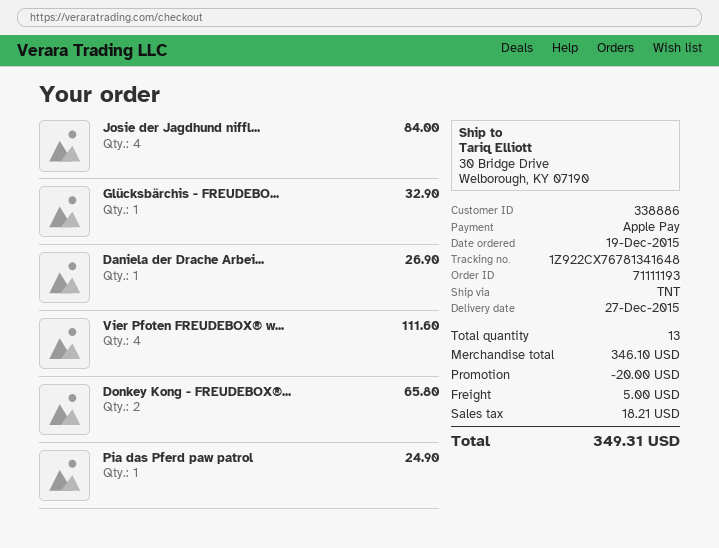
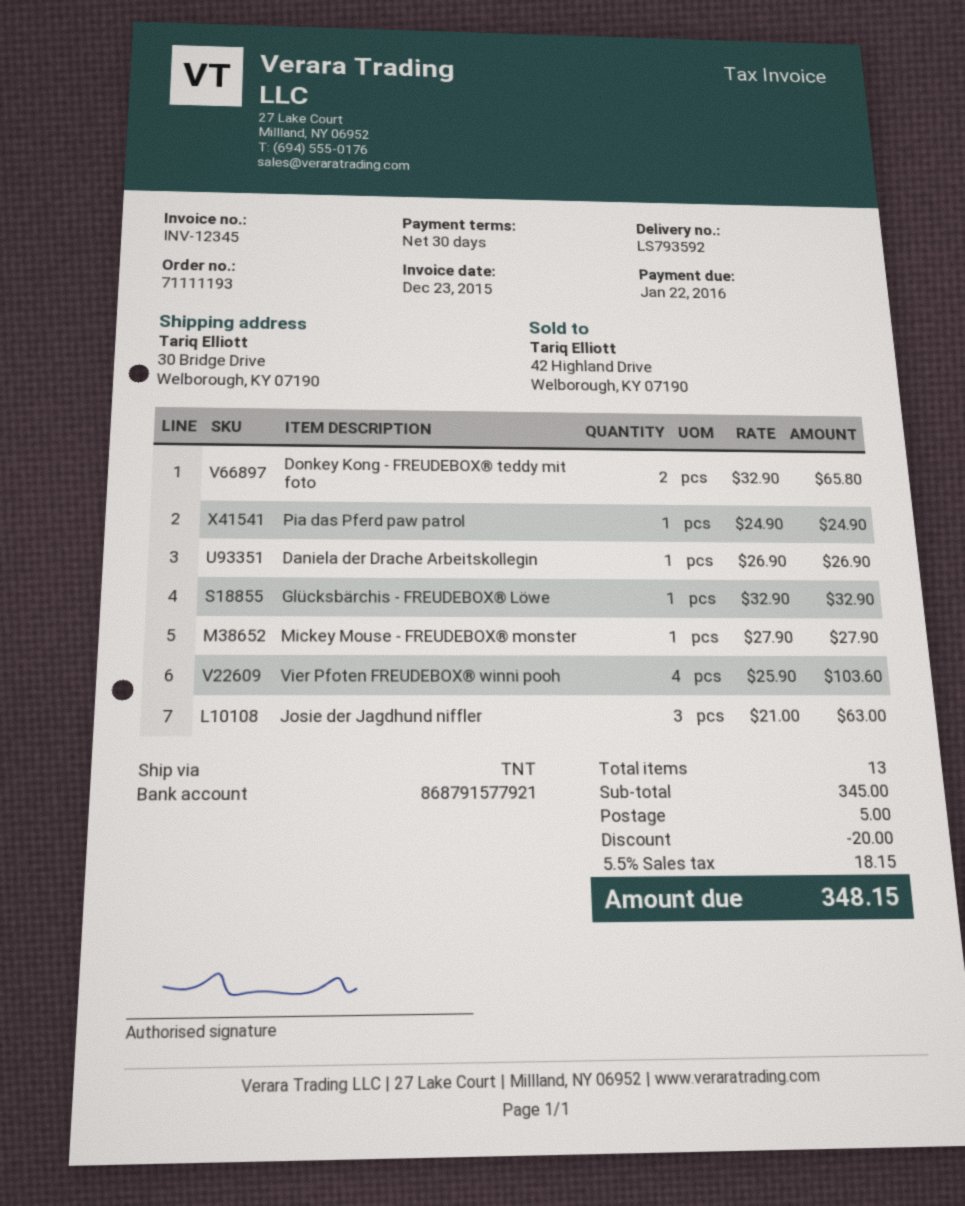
Josie der Jagdhund niffl...: 4 for 84.00 -> 3 for 63.00
Vier Pfoten FREUDEBOX® w...: 4 for 111.60 -> 4 for 103.60
Mickey Mouse - FREUDEBOX® monster: none -> 1 for 27.90
subtotal: 346.10 -> 345.00
tax: 18.21 -> 18.15
total: 349.31 -> 348.15

